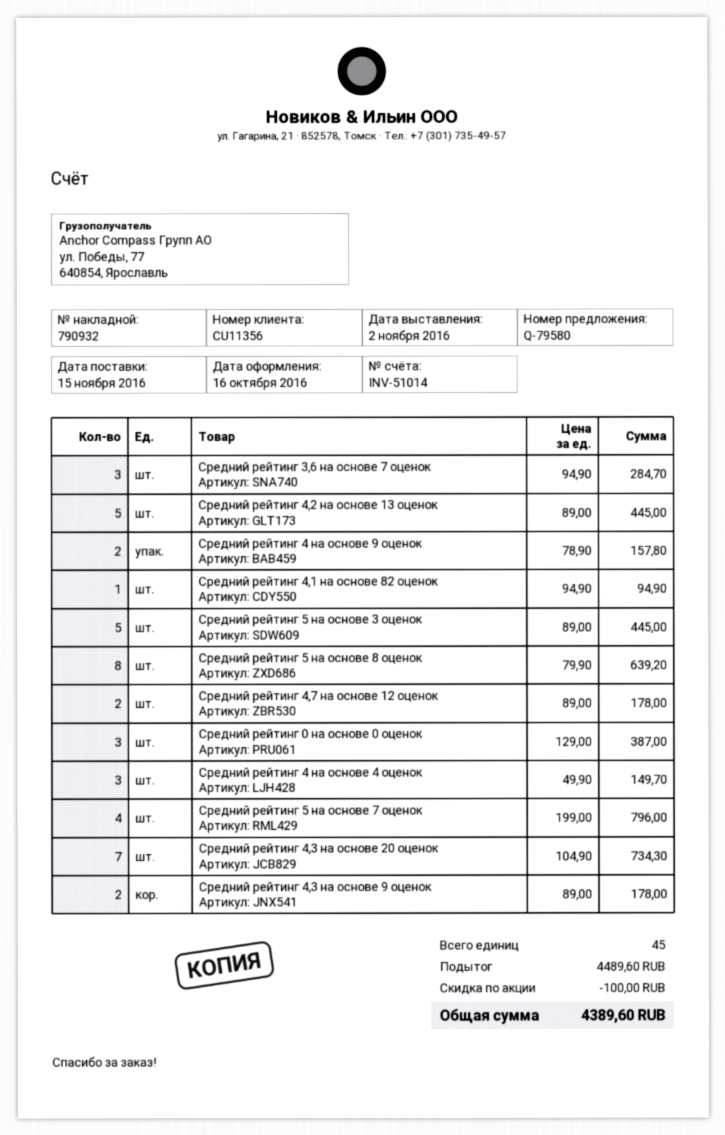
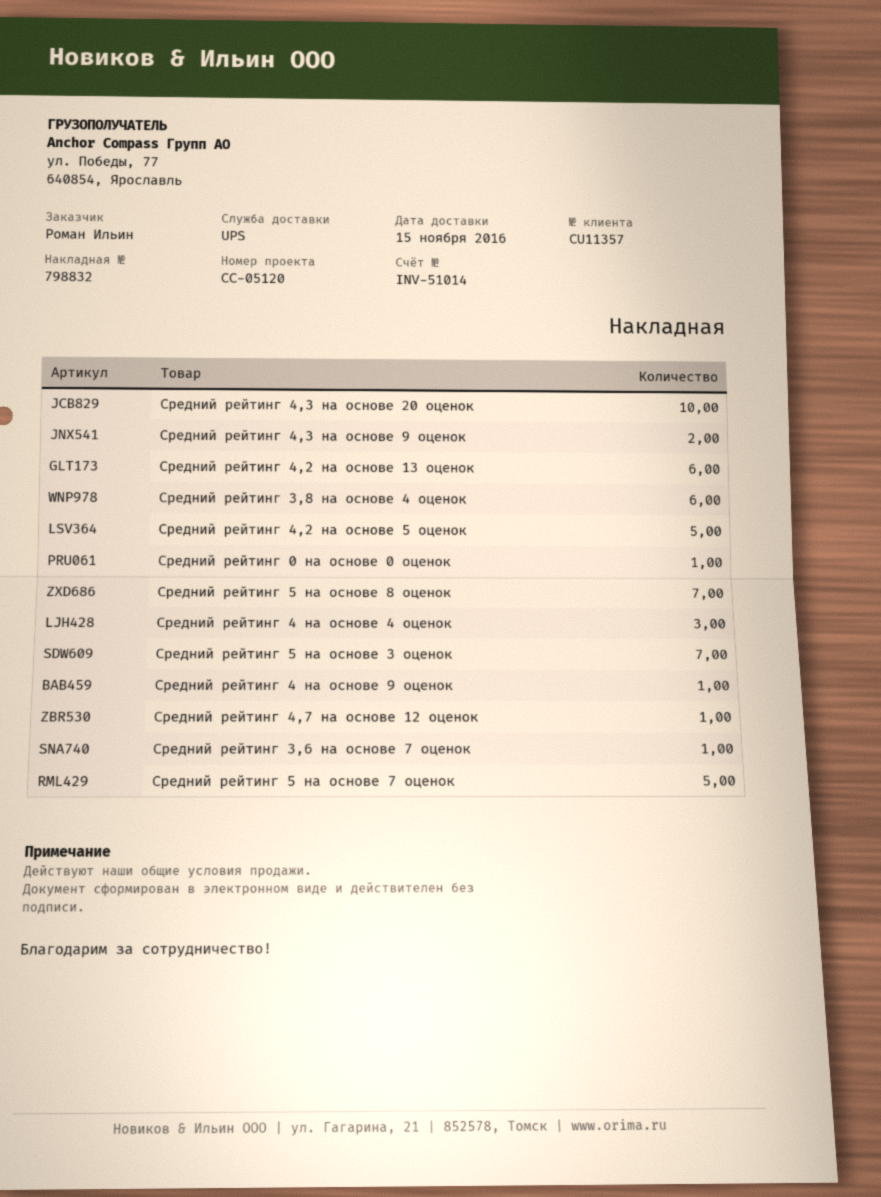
delivery note number: 790932 -> 798832
customer number: CU11356 -> CU11357
Средний рейтинг 3,6 на основе 7 оценок: 3 -> 1
Средний рейтинг 4,2 на основе 13 оценок: 5 -> 6
Средний рейтинг 4 на основе 9 оценок: 2 -> 1
Средний рейтинг 4,1 на основе 82 оценок: 1 -> none
Средний рейтинг 5 на основе 3 оценок: 5 -> 7
Средний рейтинг 5 на основе 8 оценок: 8 -> 7
Средний рейтинг 4,7 на основе 12 оценок: 2 -> 1
Средний рейтинг 0 на основе 0 оценок: 3 -> 1
Средний рейтинг 5 на основе 7 оценок: 4 -> 5
Средний рейтинг 4,3 на основе 20 оценок: 7 -> 10
Средний рейтинг 3,8 на основе 4 оценок: none -> 6
Средний рейтинг 4,2 на основе 5 оценок: none -> 5

